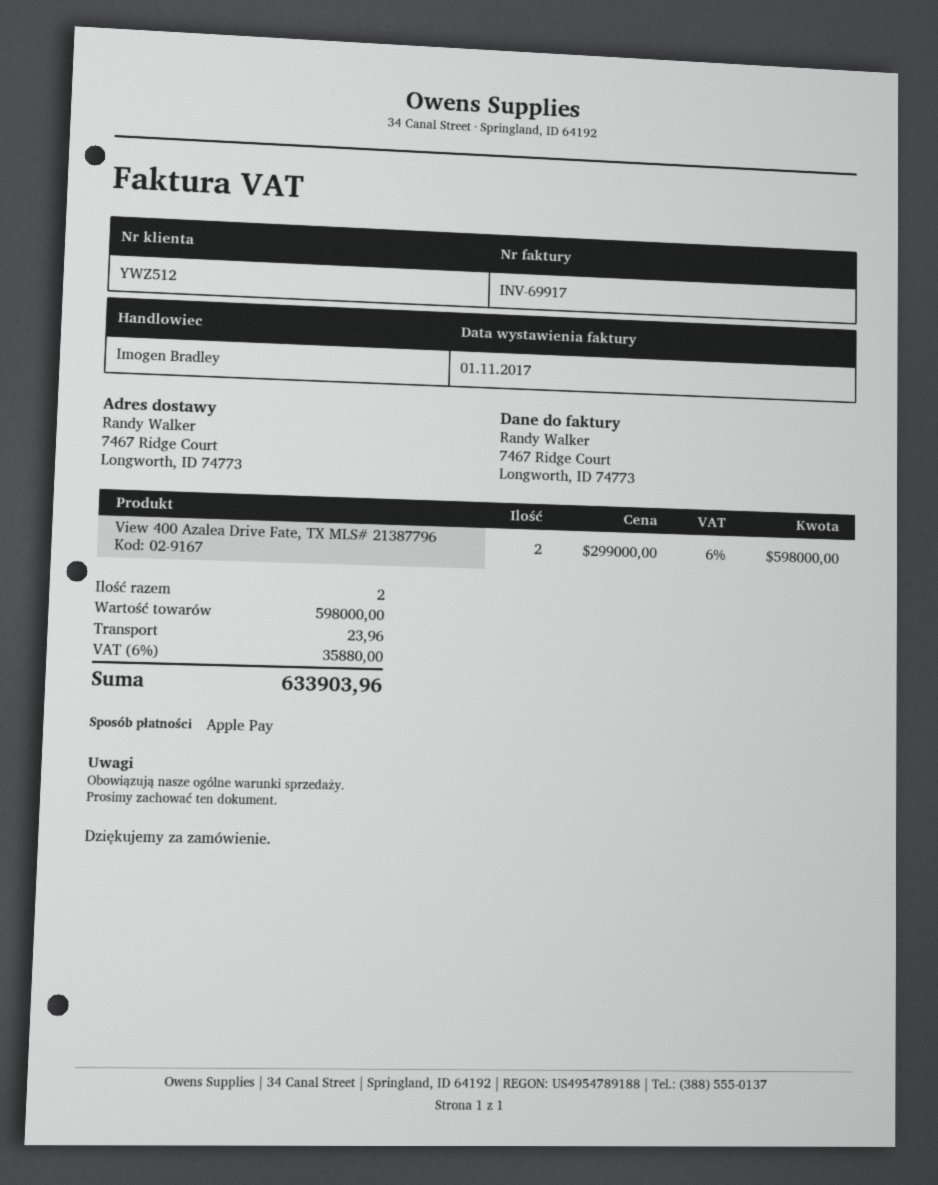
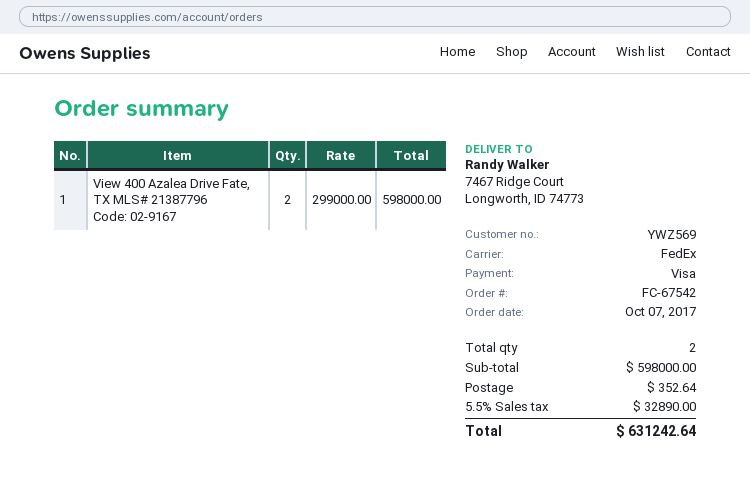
customer number: YWZ512 -> YWZ569
payment method: Apple Pay -> Visa
shipping: 23.96 -> 352.64
tax: 6% = 35880.00 -> 5.5% = 32890.00
total: 633903.96 -> 631242.64

